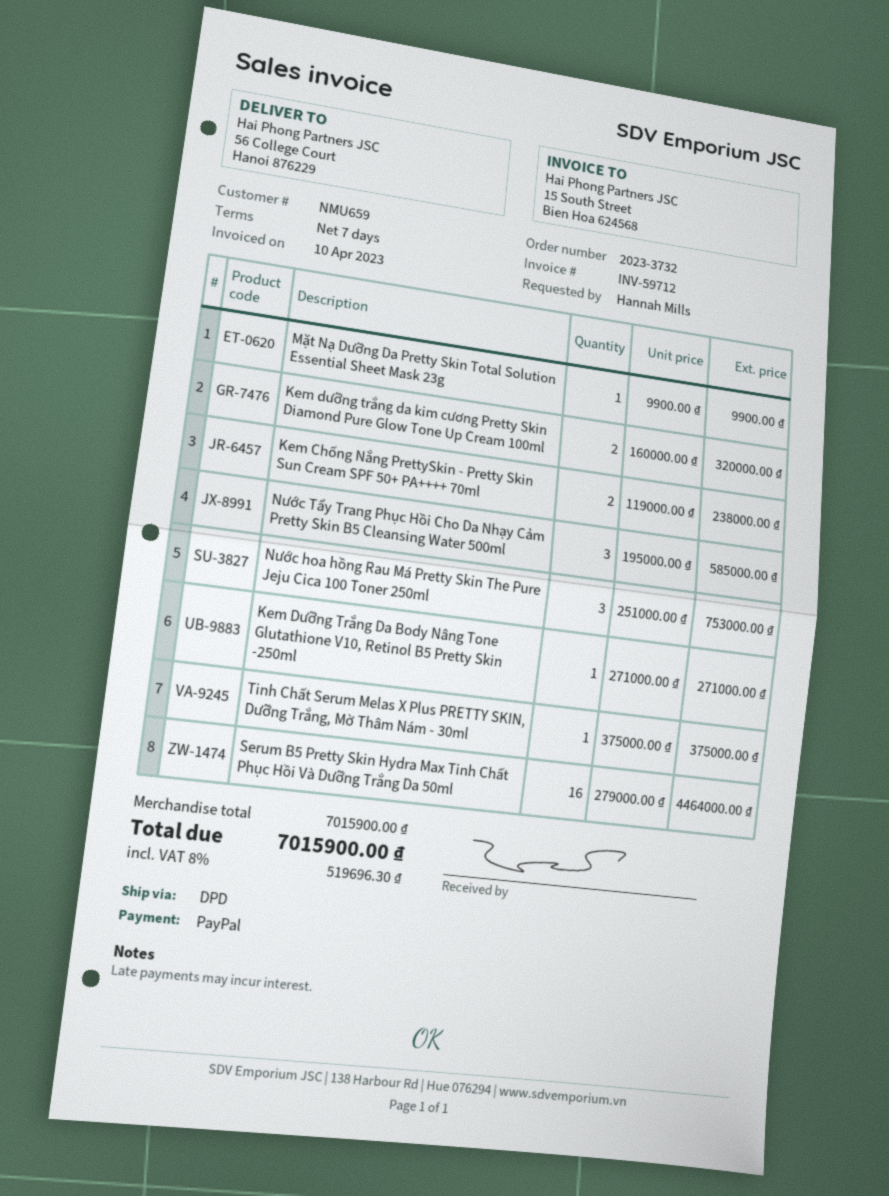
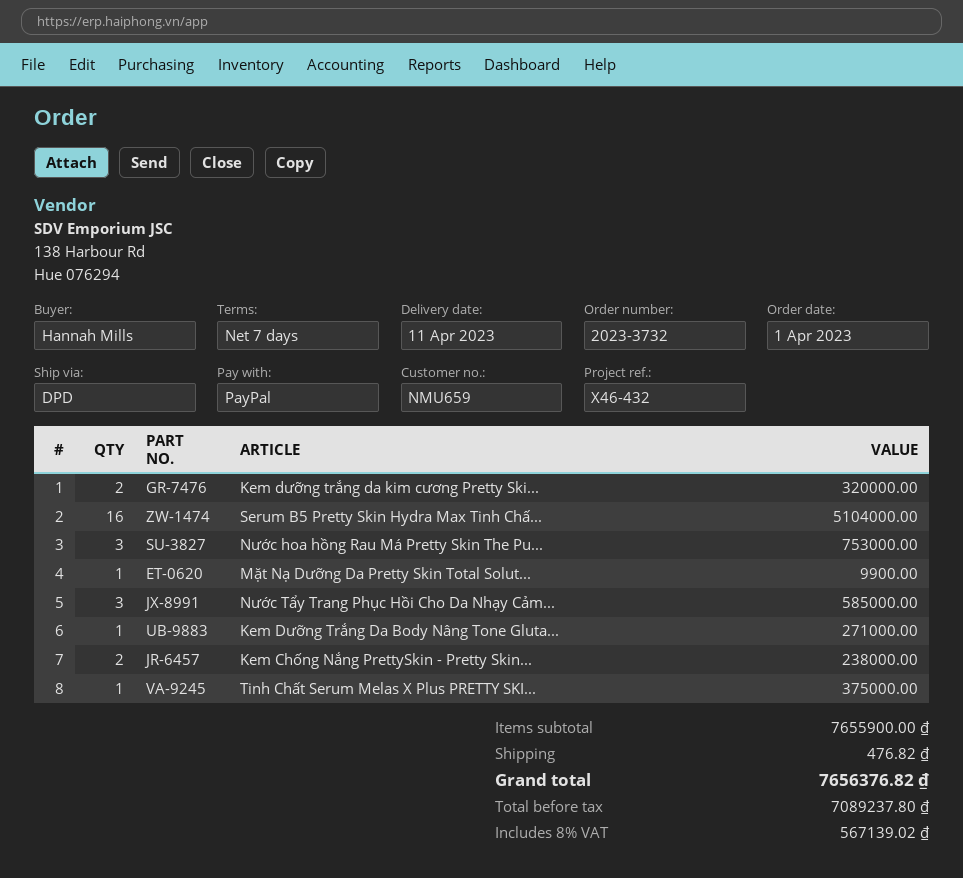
Serum B5 Pretty Skin Hydra Max Tinh Chất Phục Hồi Và Dưỡng Trắng Da 50ml: 16 for 4464000.00 -> 16 for 5104000.00
subtotal: 7015900.00 -> 7655900.00
shipping: none -> 476.82
tax: 8% = 519696.30 -> 8% = 567139.02
total: 7015900.00 -> 7656376.82

